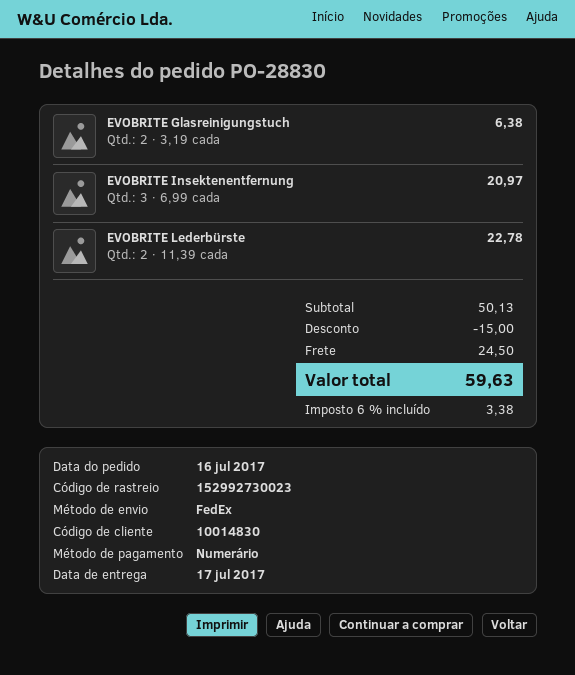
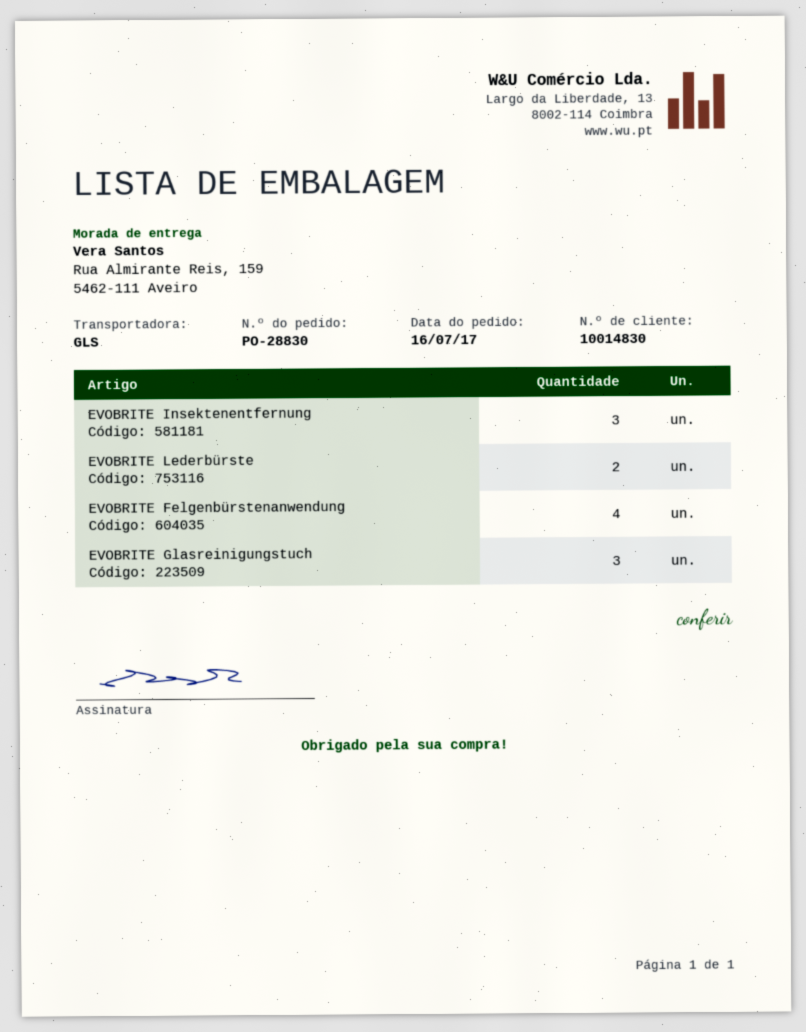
shipping method: FedEx -> GLS
EVOBRITE Glasreinigungstuch: 2 -> 3
EVOBRITE Felgenbürstenanwendung: none -> 4

